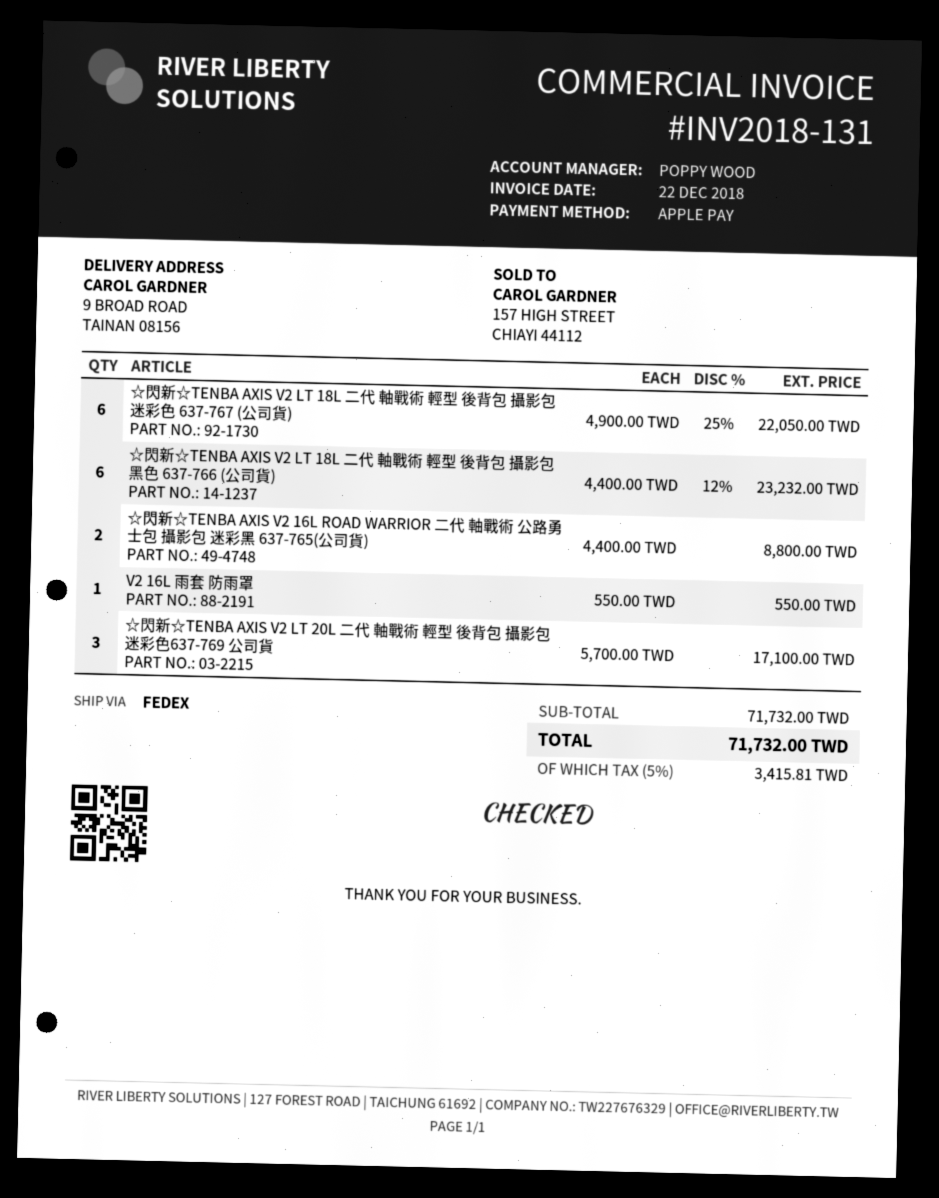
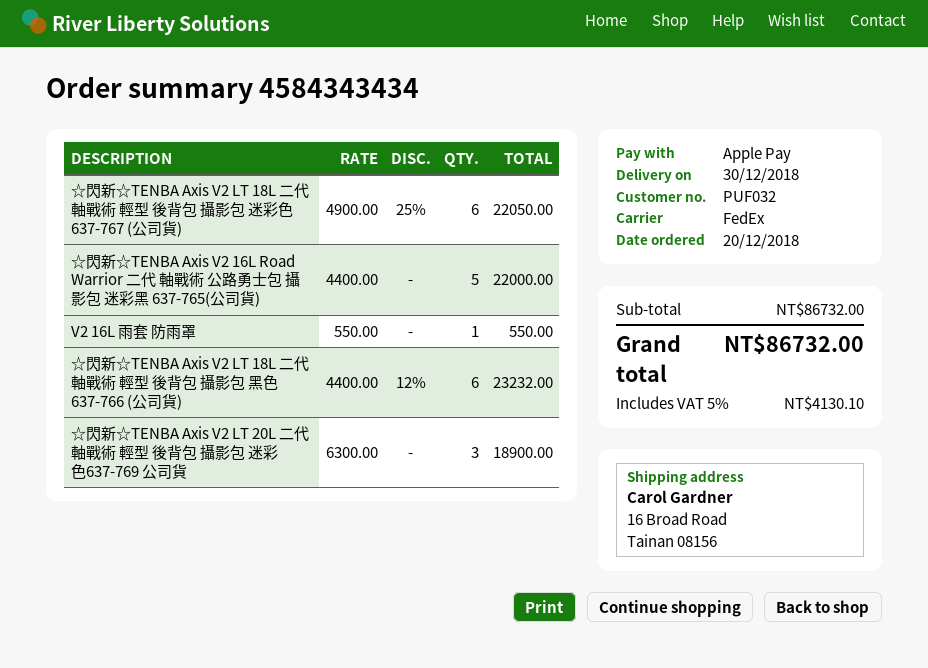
ship to: 9 BROAD ROAD, TAINAN 08156 -> 16 Broad Road, Tainan 08156
☆閃新☆TENBA AXIS V2 16L ROAD WARRIOR 二代 軸戰術 公路勇士包 攝影包 迷彩黑 637-765(公司貨): 2 x 4400.00 = 8800.00 -> 5 x 4400.00 = 22000.00
☆閃新☆TENBA AXIS V2 LT 20L 二代 軸戰術 輕型 後背包 攝影包 迷彩色637-769 公司貨: 3 x 5700.00 = 17100.00 -> 3 x 6300.00 = 18900.00
subtotal: 71732.00 -> 86732.00
tax: 5% = 3415.81 -> 5% = 4130.10
total: 71732.00 -> 86732.00

